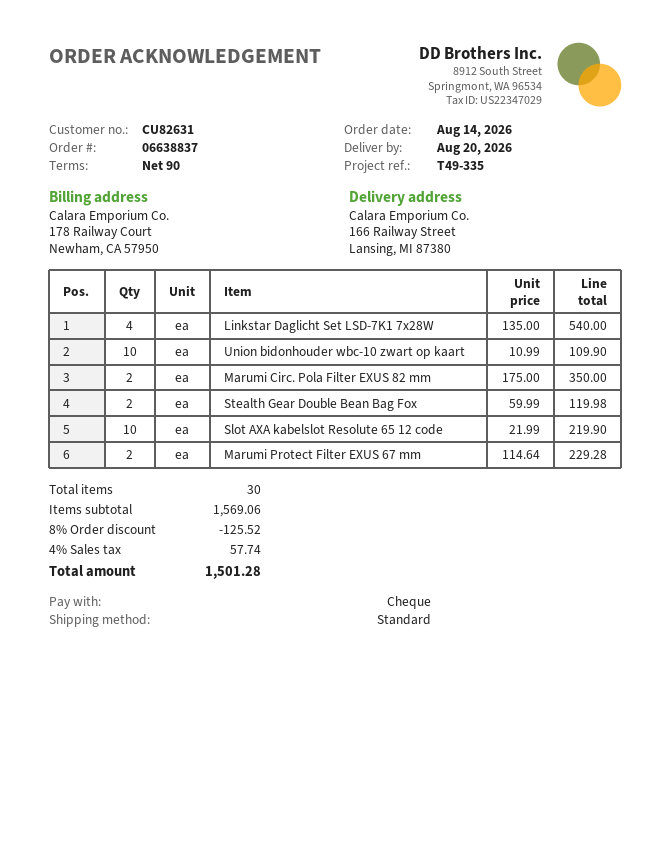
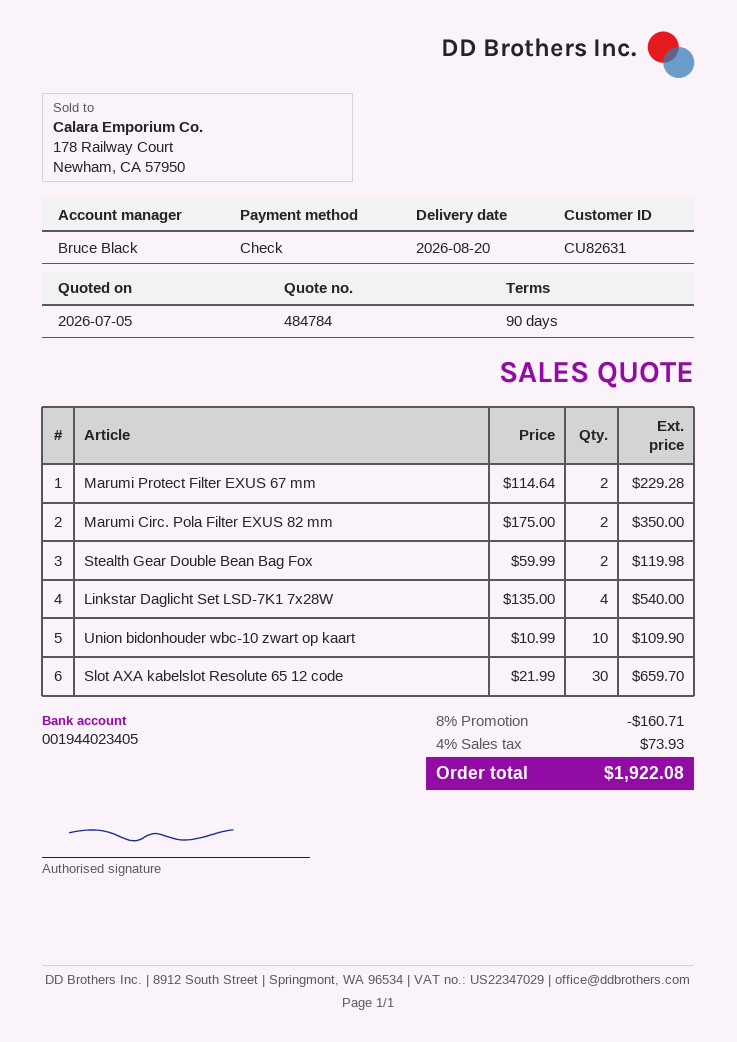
Slot AXA kabelslot Resolute 65 12 code: 10 x 21.99 = 219.90 -> 30 x 21.99 = 659.70
discount: 8% = 125.52 -> 8% = 160.71
tax: 4% = 57.74 -> 4% = 73.93
total: 1501.28 -> 1922.08

